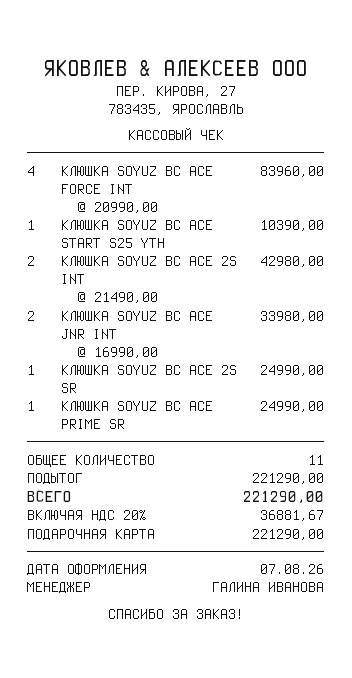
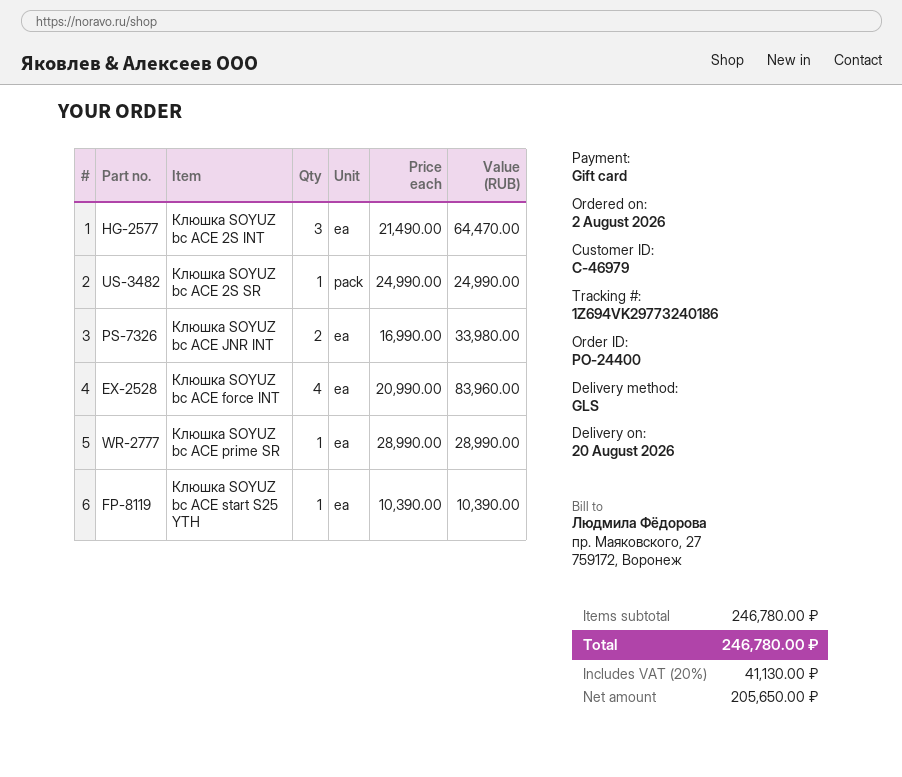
order date: 2026-08-07 -> 2026-08-02
КЛЮШКА SOYUZ BC ACE 2S INT: 2 x 21490.00 = 42980.00 -> 3 x 21490.00 = 64470.00
КЛЮШКА SOYUZ BC ACE PRIME SR: 1 x 24990.00 = 24990.00 -> 1 x 28990.00 = 28990.00
subtotal: 221290.00 -> 246780.00
tax: 20% = 36881.67 -> 20% = 41130.00
total: 221290.00 -> 246780.00

